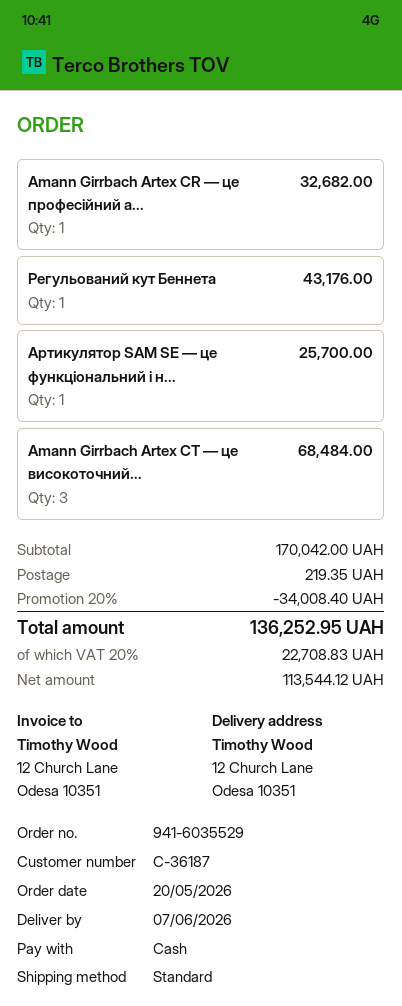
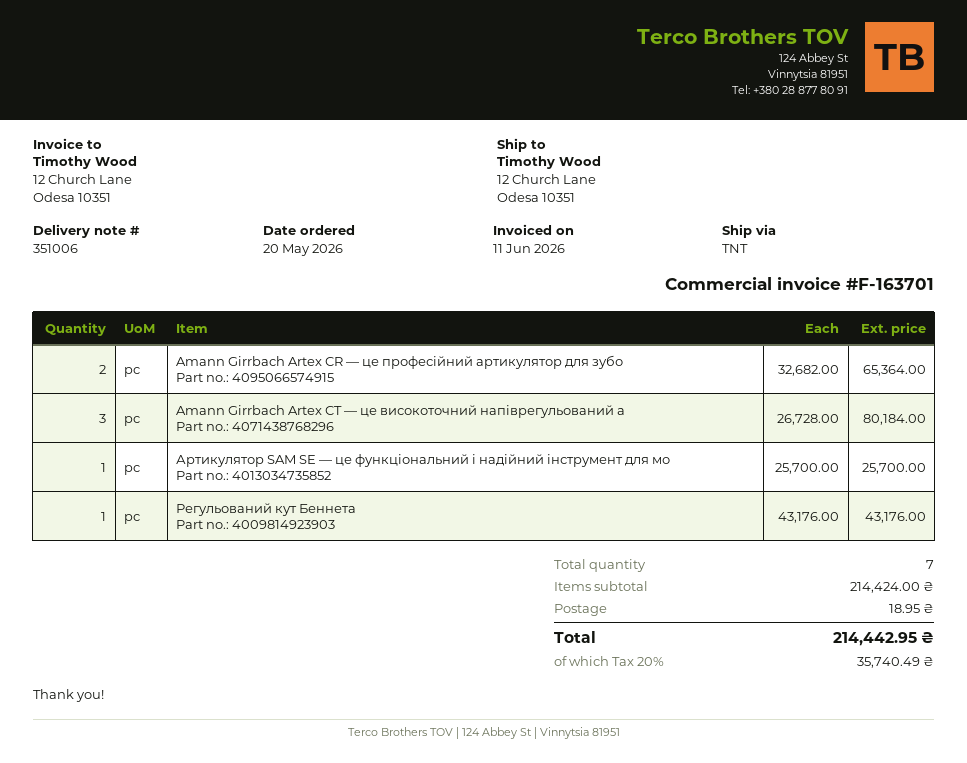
shipping method: standard -> TNT
Amann Girrbach Artex CR — це професійний а...: 1 for 32682.00 -> 2 for 65364.00
Amann Girrbach Artex CT — це високоточний...: 3 for 68484.00 -> 3 for 80184.00
subtotal: 170042.00 -> 214424.00
discount: 20% = 34008.40 -> none
shipping: 219.35 -> 18.95
tax: 20% = 22708.83 -> 20% = 35740.49
total: 136252.95 -> 214442.95

